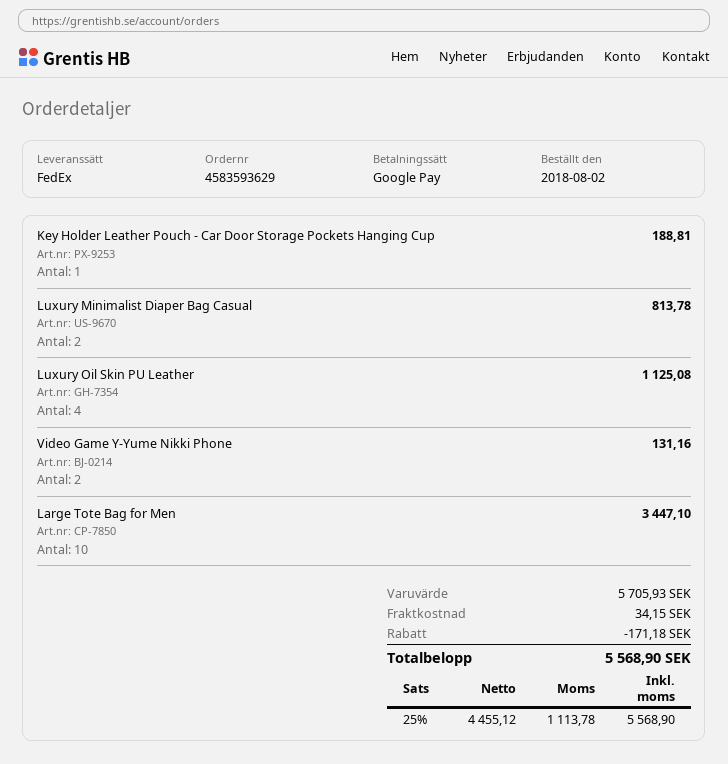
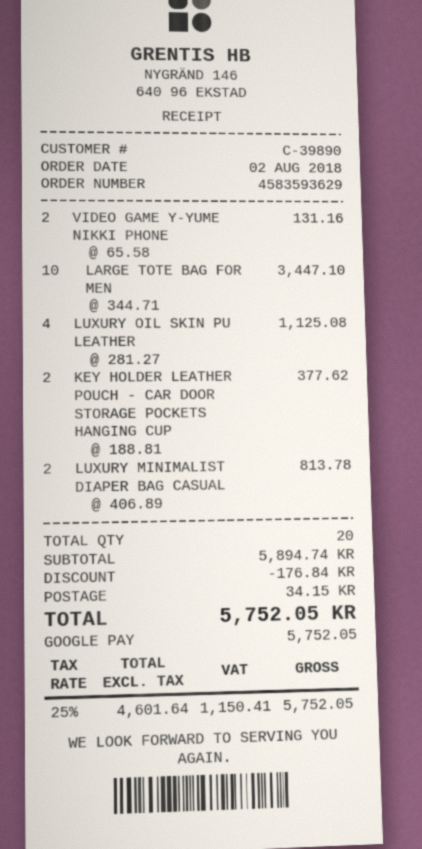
Key Holder Leather Pouch - Car Door Storage Pockets Hanging Cup: 1 for 188.81 -> 2 for 377.62
subtotal: 5705.93 -> 5894.74
discount: 171.18 -> 176.84
net: 4455.12 -> 4601.64
tax: 25% = 1113.78 -> 25% = 1150.41
total: 5568.90 -> 5752.05

